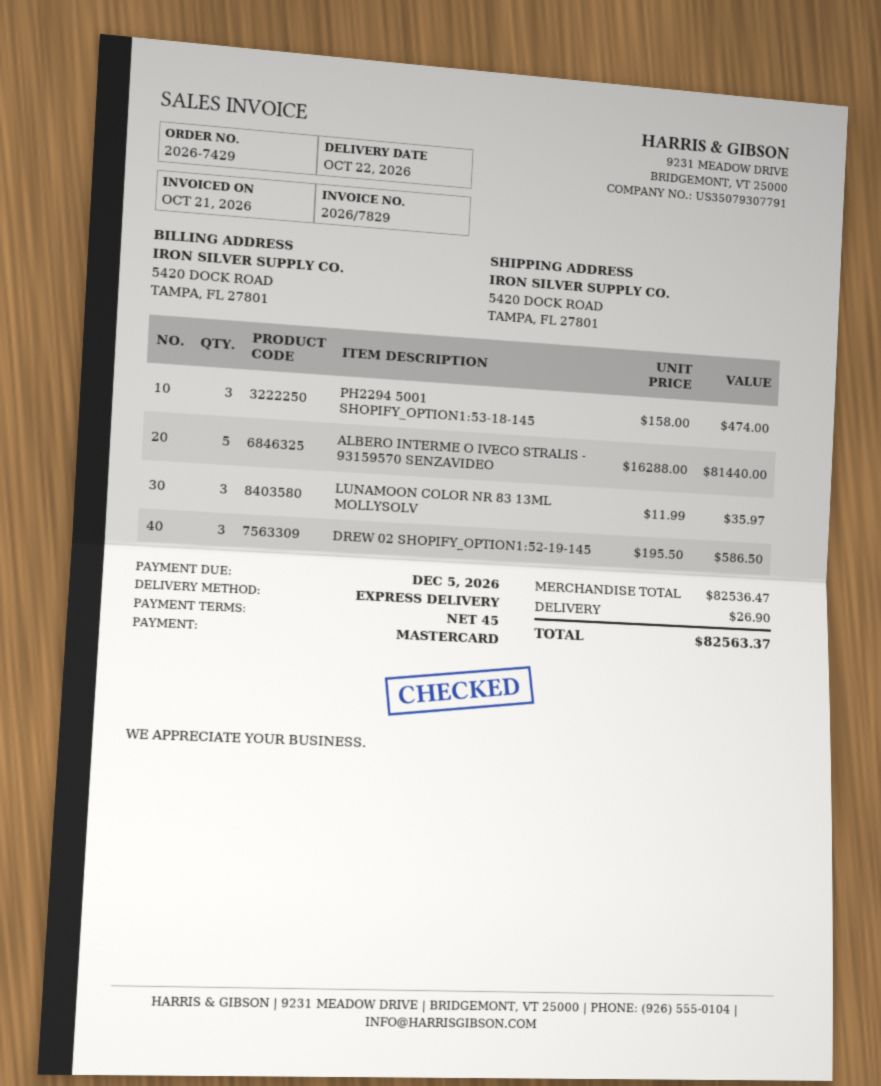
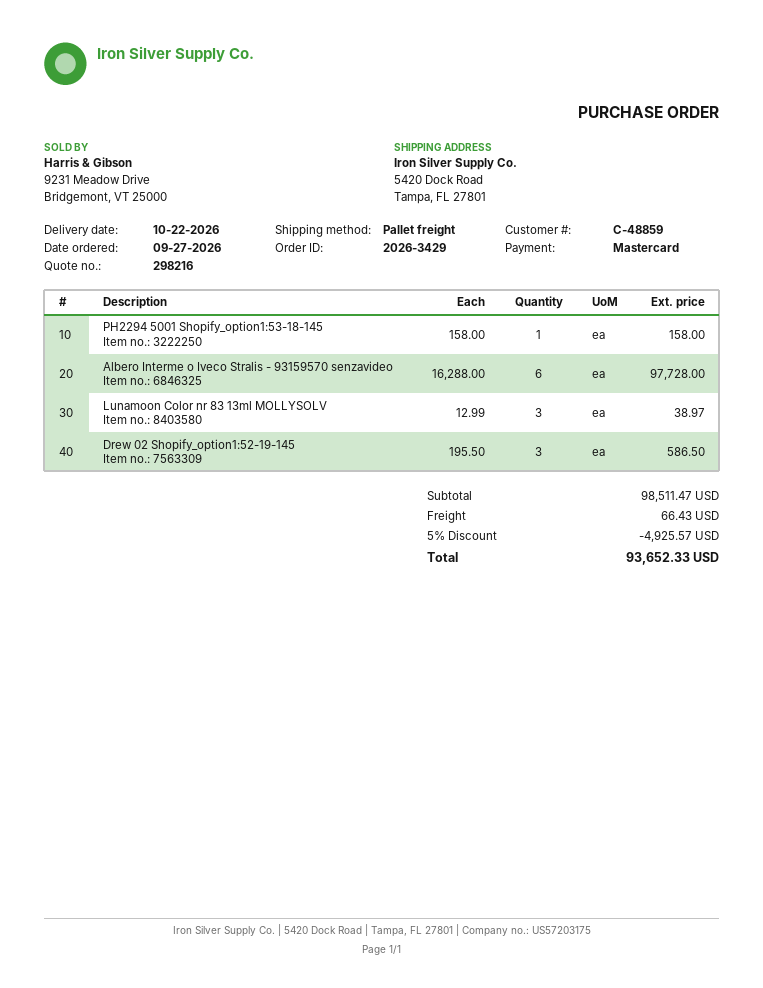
order number: 2026-7429 -> 2026-3429
shipping method: express -> pallet freight
PH2294 5001 SHOPIFY_OPTION1:53-18-145: 3 x 158.00 = 474.00 -> 1 x 158.00 = 158.00
ALBERO INTERME O IVECO STRALIS - 93159570 SENZAVIDEO: 5 x 16288.00 = 81440.00 -> 6 x 16288.00 = 97728.00
LUNAMOON COLOR NR 83 13ML MOLLYSOLV: 3 x 11.99 = 35.97 -> 3 x 12.99 = 38.97
subtotal: 82536.47 -> 98511.47
discount: none -> 5% = 4925.57
shipping: 26.90 -> 66.43
total: 82563.37 -> 93652.33

